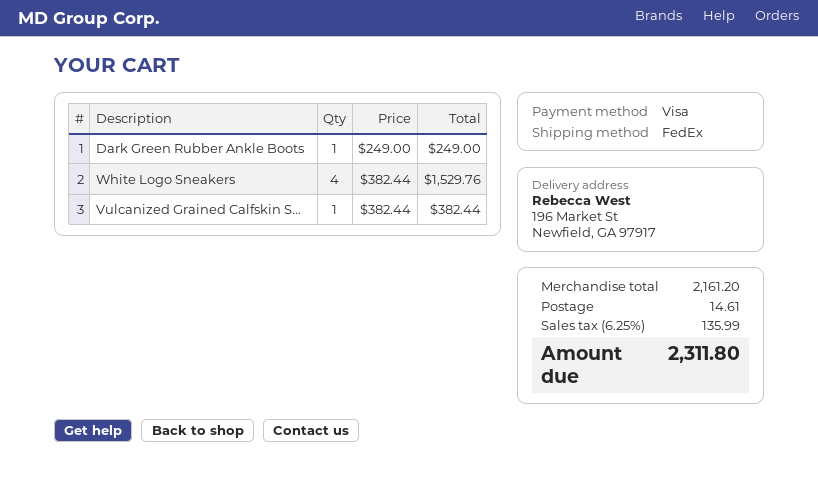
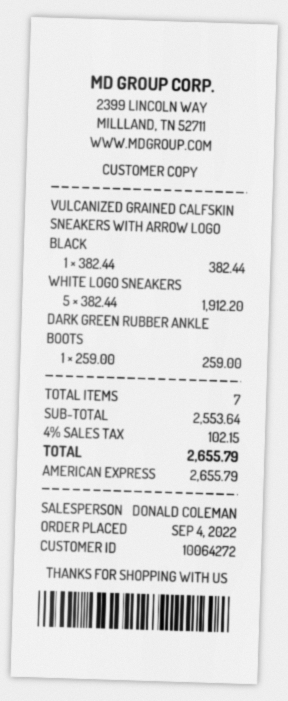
payment method: Visa -> American Express
Dark Green Rubber Ankle Boots: 1 x 249.00 = 249.00 -> 1 x 259.00 = 259.00
White Logo Sneakers: 4 x 382.44 = 1529.76 -> 5 x 382.44 = 1912.20
subtotal: 2161.20 -> 2553.64
shipping: 14.61 -> none
tax: 6.25% = 135.99 -> 4% = 102.15
total: 2311.80 -> 2655.79

